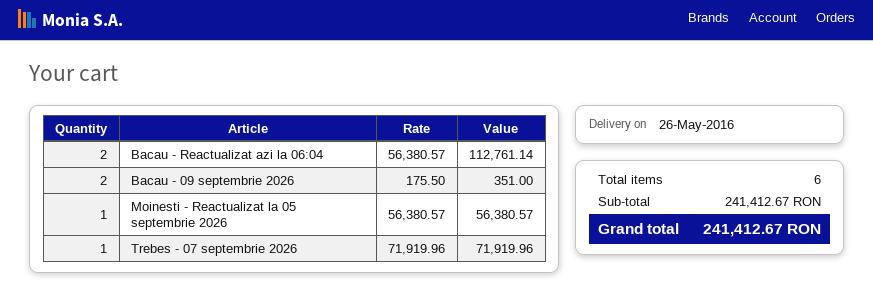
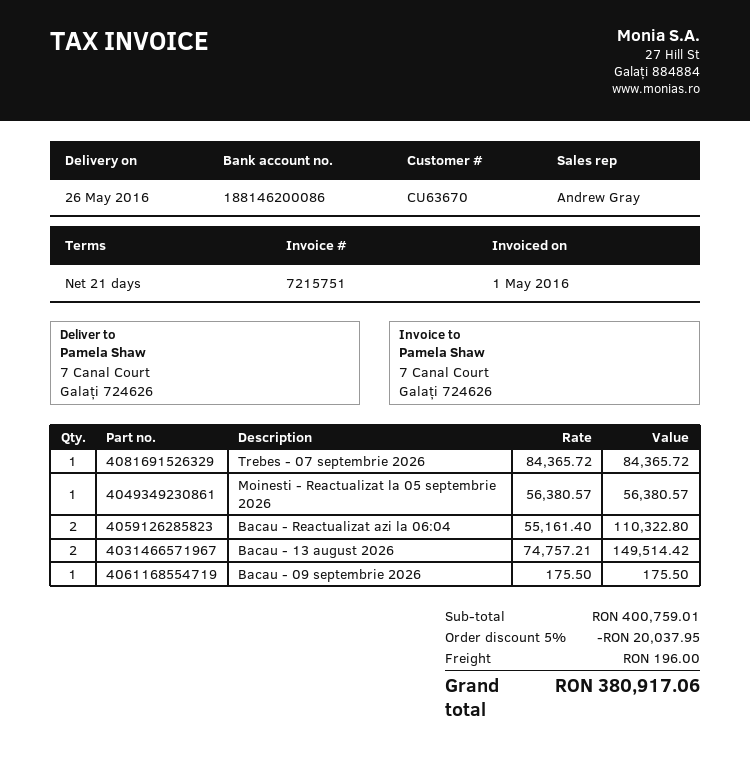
Bacau - Reactualizat azi la 06:04: 2 x 56380.57 = 112761.14 -> 2 x 55161.40 = 110322.80
Bacau - 09 septembrie 2026: 2 x 175.50 = 351.00 -> 1 x 175.50 = 175.50
Trebes - 07 septembrie 2026: 1 x 71919.96 = 71919.96 -> 1 x 84365.72 = 84365.72
Bacau - 13 august 2026: none -> 2 x 74757.21 = 149514.42
subtotal: 241412.67 -> 400759.01
discount: none -> 5% = 20037.95
shipping: none -> 196.00
total: 241412.67 -> 380917.06

